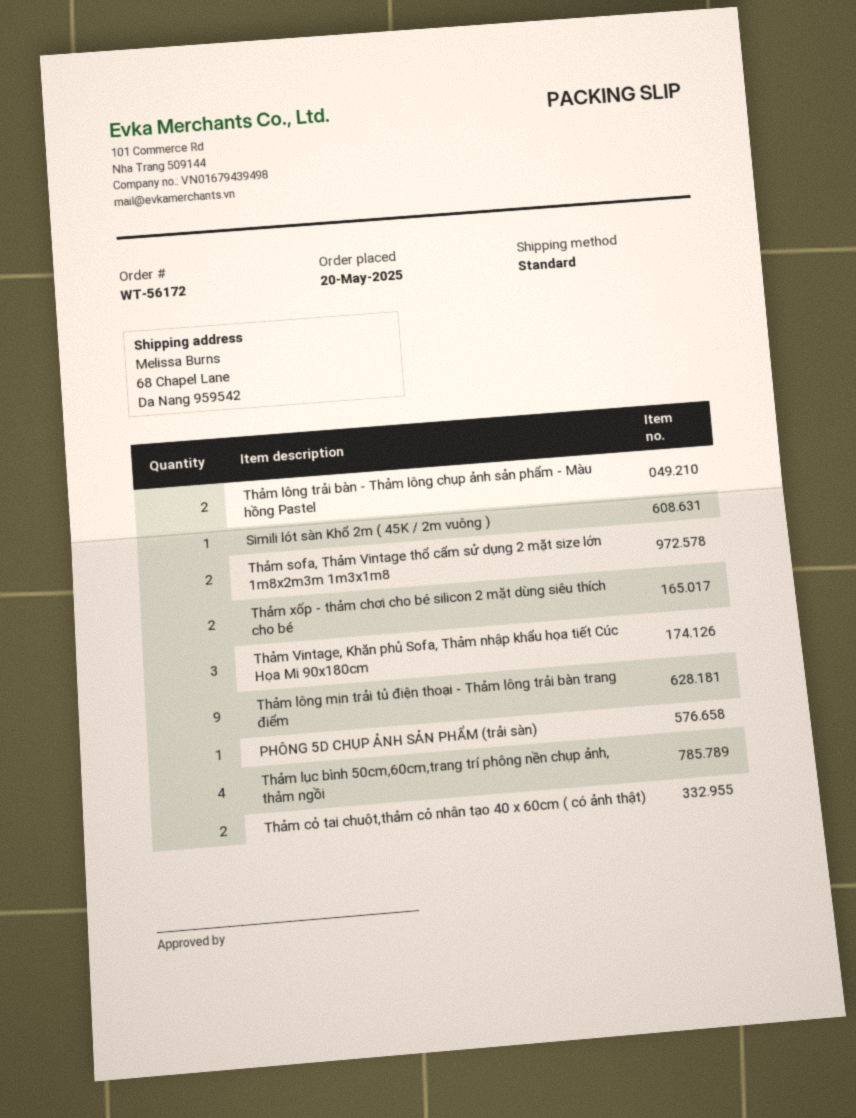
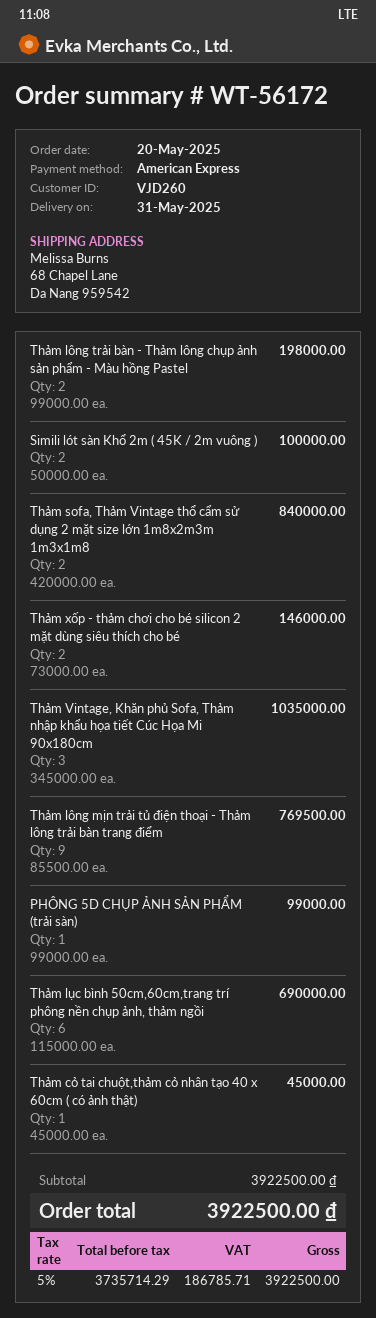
Simili lót sàn Khổ 2m ( 45K / 2m vuông ): 1 -> 2
Thảm lục bình 50cm,60cm,trang trí phông nền chụp ảnh, thảm ngồi: 4 -> 6
Thảm cỏ tai chuột,thảm cỏ nhân tạo 40 x 60cm ( có ảnh thật): 2 -> 1

